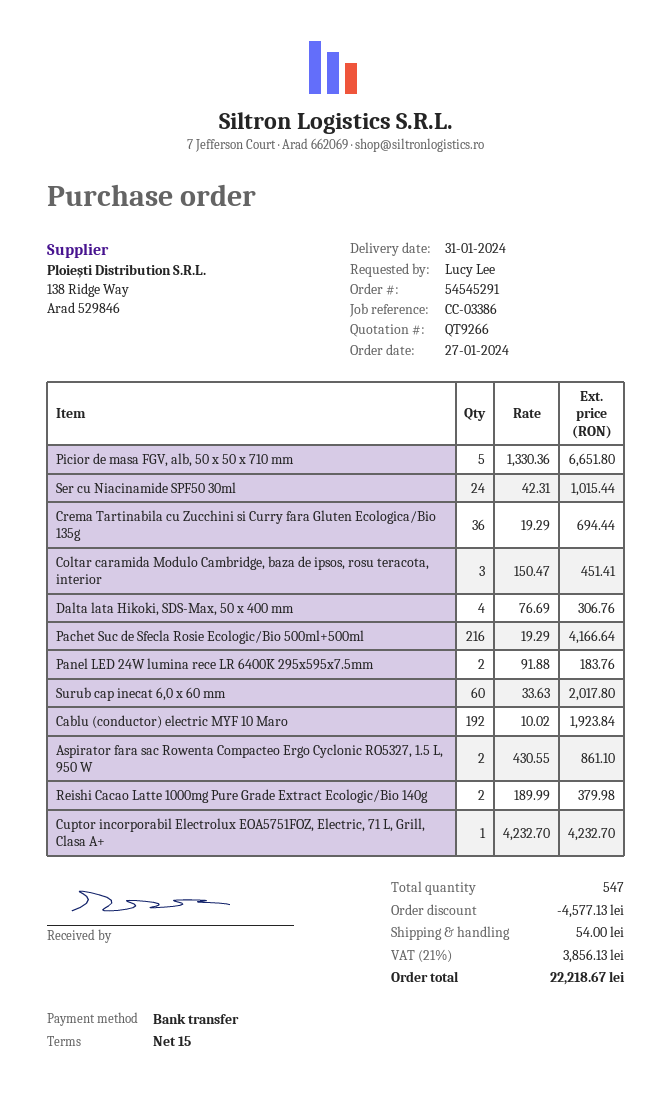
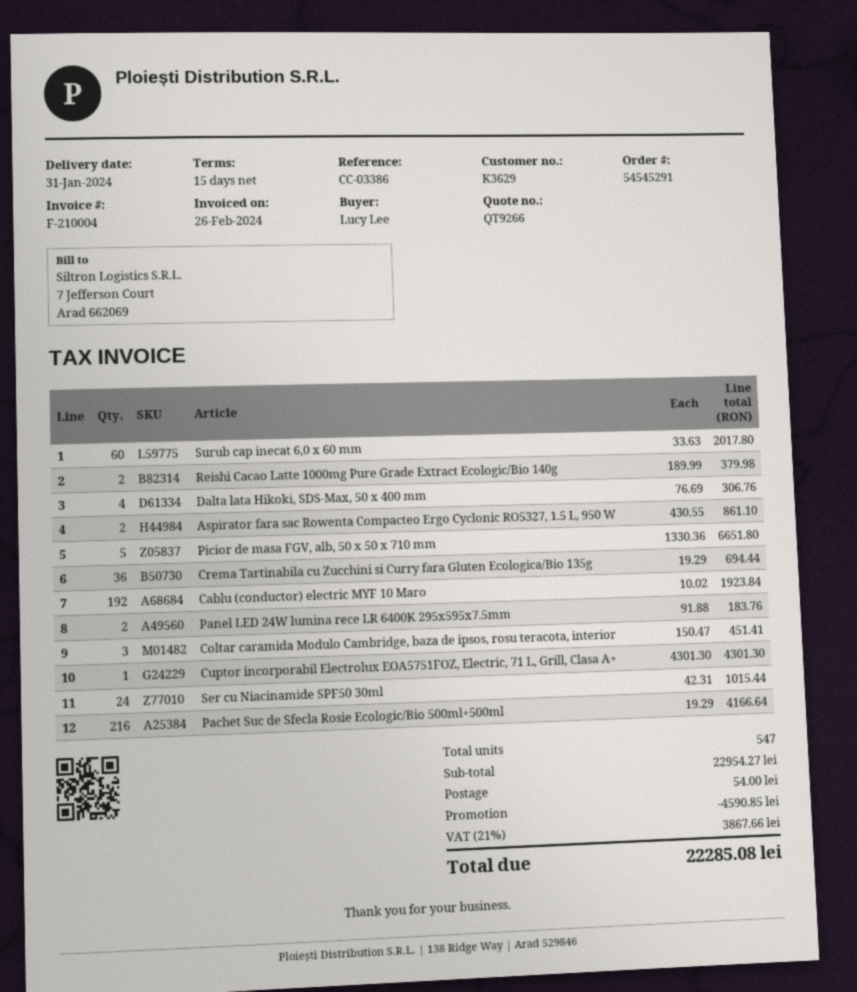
Cuptor incorporabil Electrolux EOA5751FOZ, Electric, 71 L, Grill, Clasa A+: 1 x 4232.70 = 4232.70 -> 1 x 4301.30 = 4301.30
discount: 4577.13 -> 4590.85
tax: 21% = 3856.13 -> 21% = 3867.66
total: 22218.67 -> 22285.08

